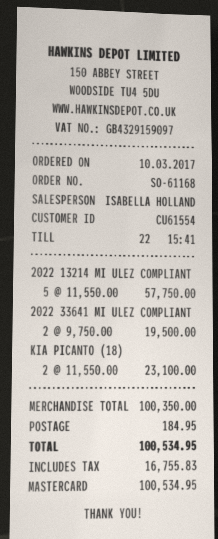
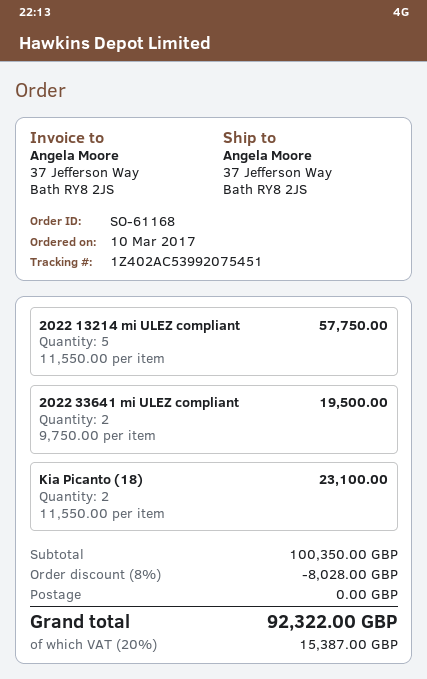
discount: none -> 8% = 8028.00
shipping: 184.95 -> 0.00
tax: 16755.83 -> 15387.00
total: 100534.95 -> 92322.00

